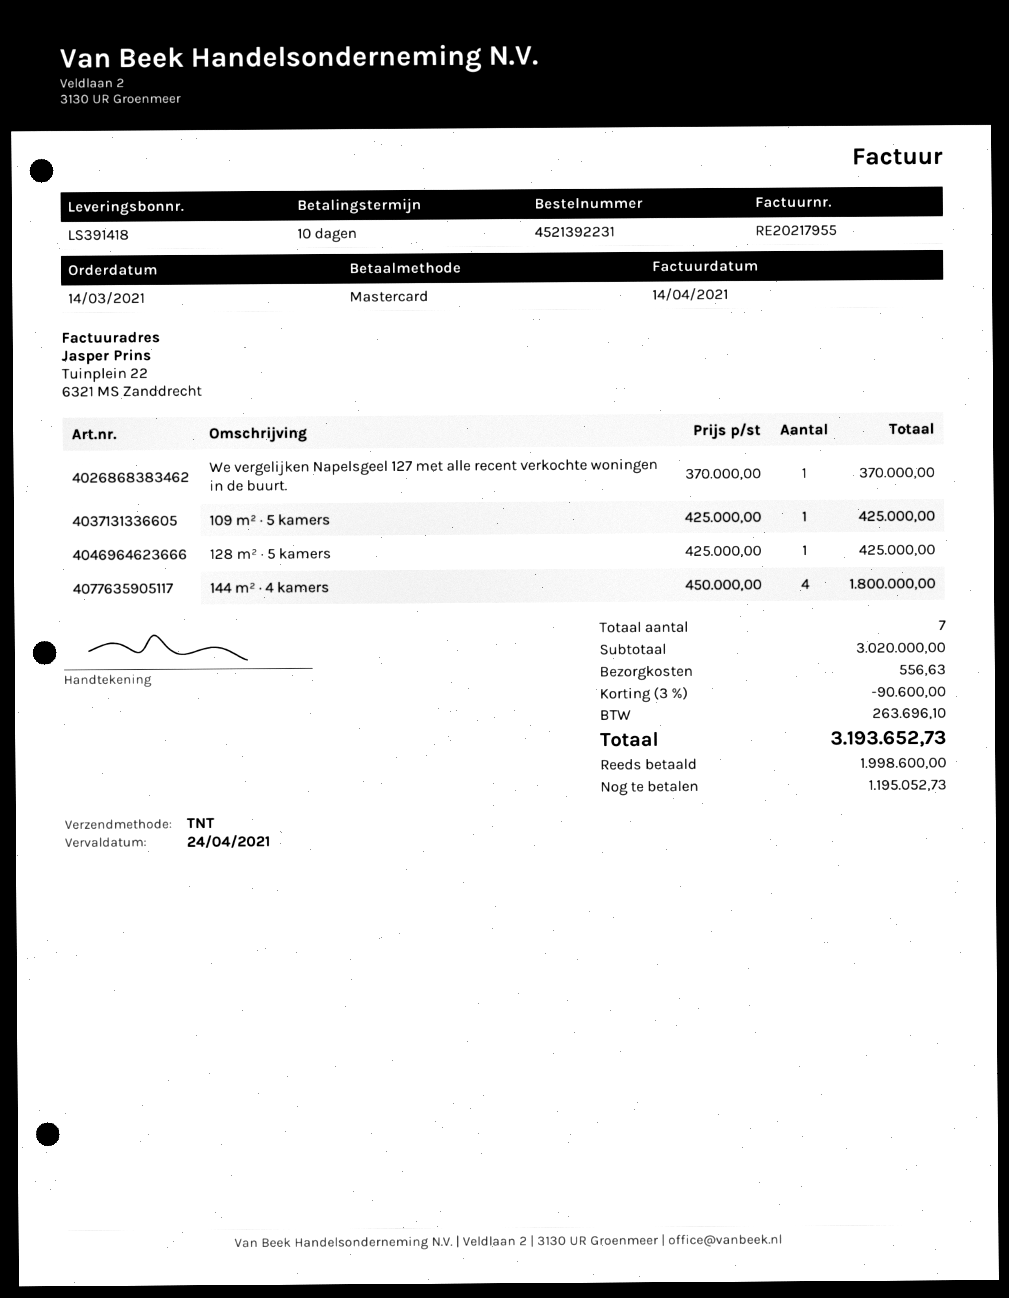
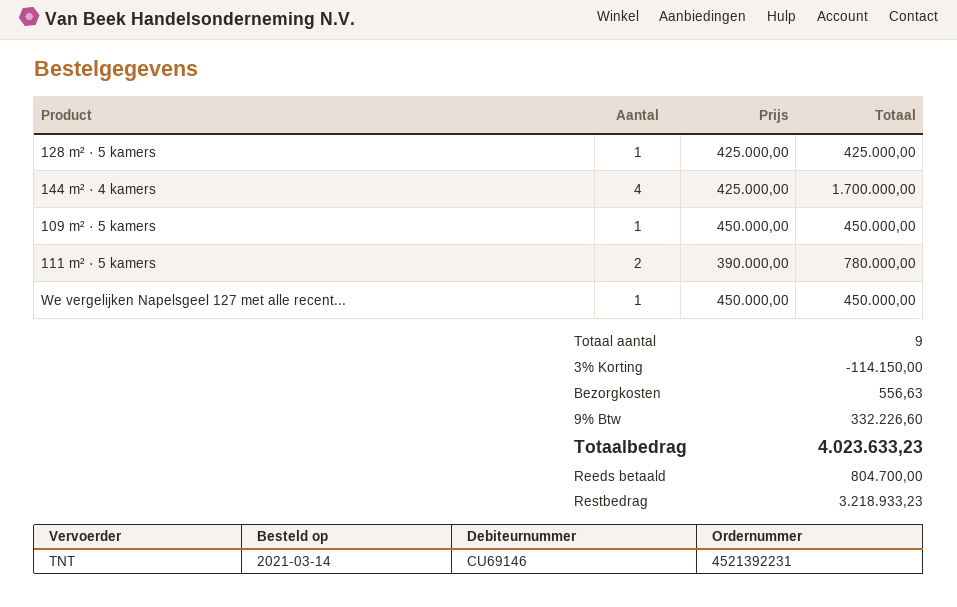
We vergelijken Napelsgeel 127 met alle recent verkochte woningen in de buurt.: 1 x 370000.00 = 370000.00 -> 1 x 450000.00 = 450000.00
109 m² · 5 kamers: 1 x 425000.00 = 425000.00 -> 1 x 450000.00 = 450000.00
144 m² · 4 kamers: 4 x 450000.00 = 1800000.00 -> 4 x 425000.00 = 1700000.00
111 m² · 5 kamers: none -> 2 x 390000.00 = 780000.00
total quantity: 7 -> 9
discount: 3% = 90600.00 -> 3% = 114150.00
tax: 263696.10 -> 332226.60
total: 3193652.73 -> 4023633.23
deposit: 1998600.00 -> 804700.00
balance: 1195052.73 -> 3218933.23

